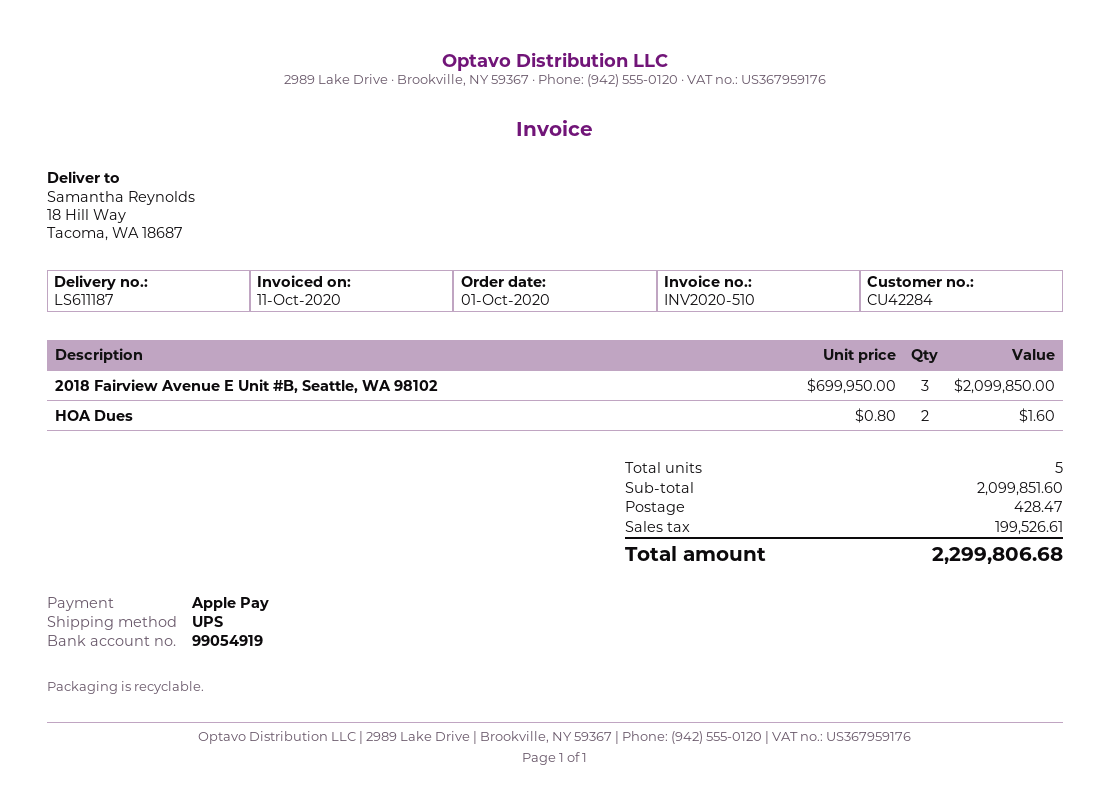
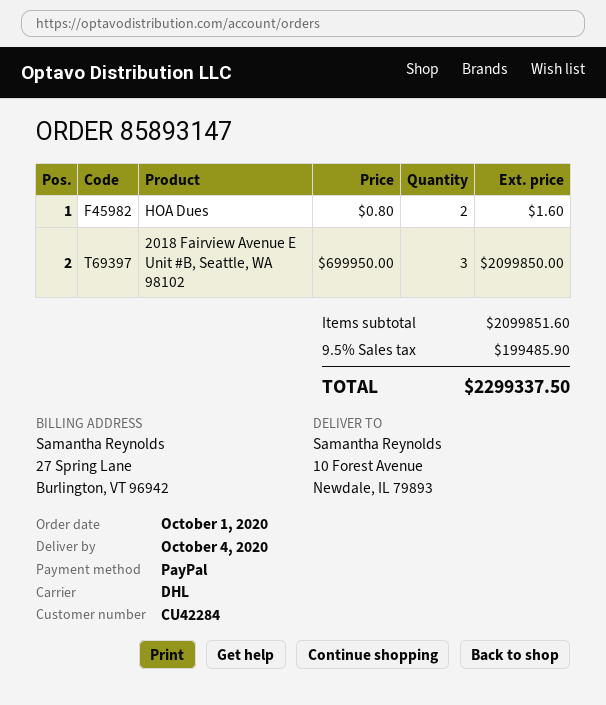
payment method: Apple Pay -> PayPal
shipping method: UPS -> DHL
ship to: 18 Hill Way, Tacoma, WA 18687 -> 10 Forest Avenue, Newdale, IL 79893
shipping: 428.47 -> none
tax: 199526.61 -> 199485.90
total: 2299806.68 -> 2299337.50

